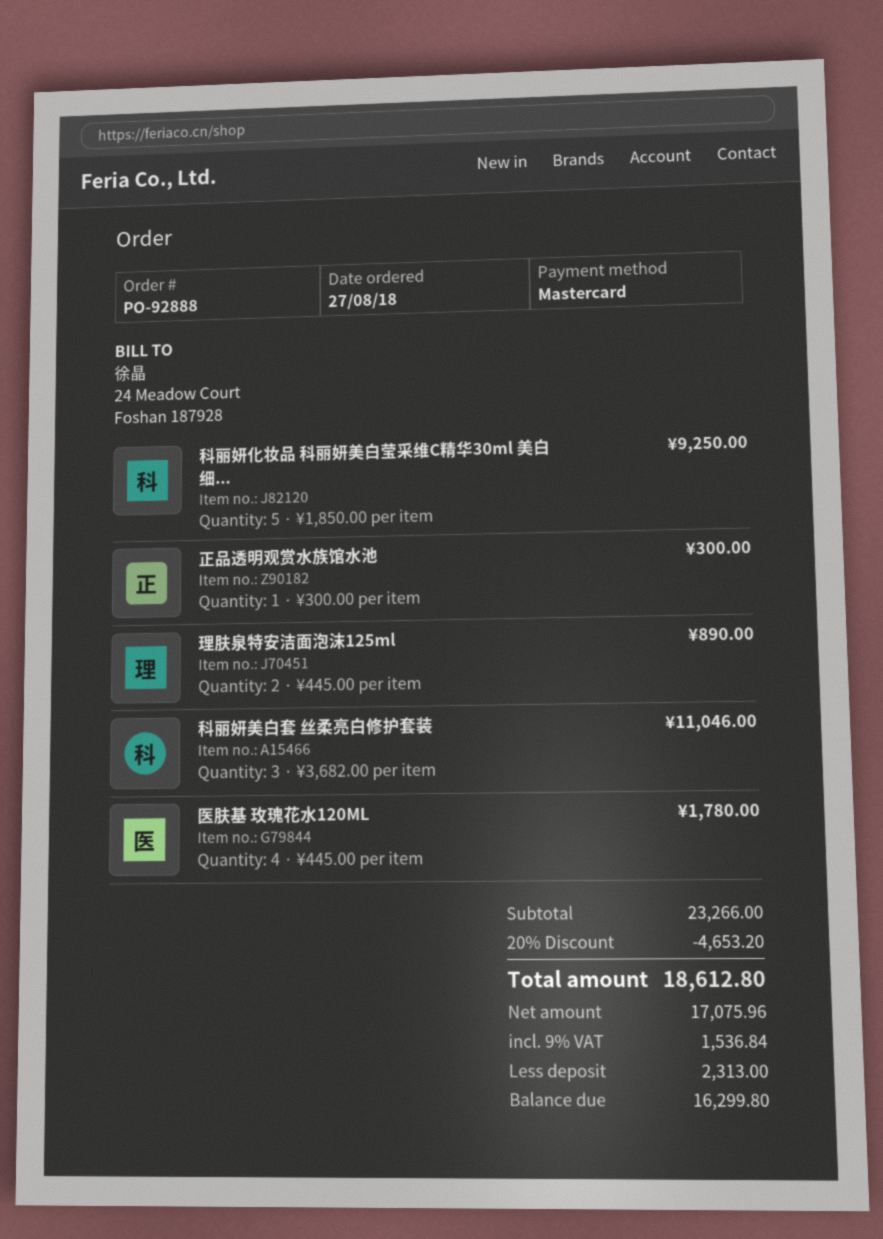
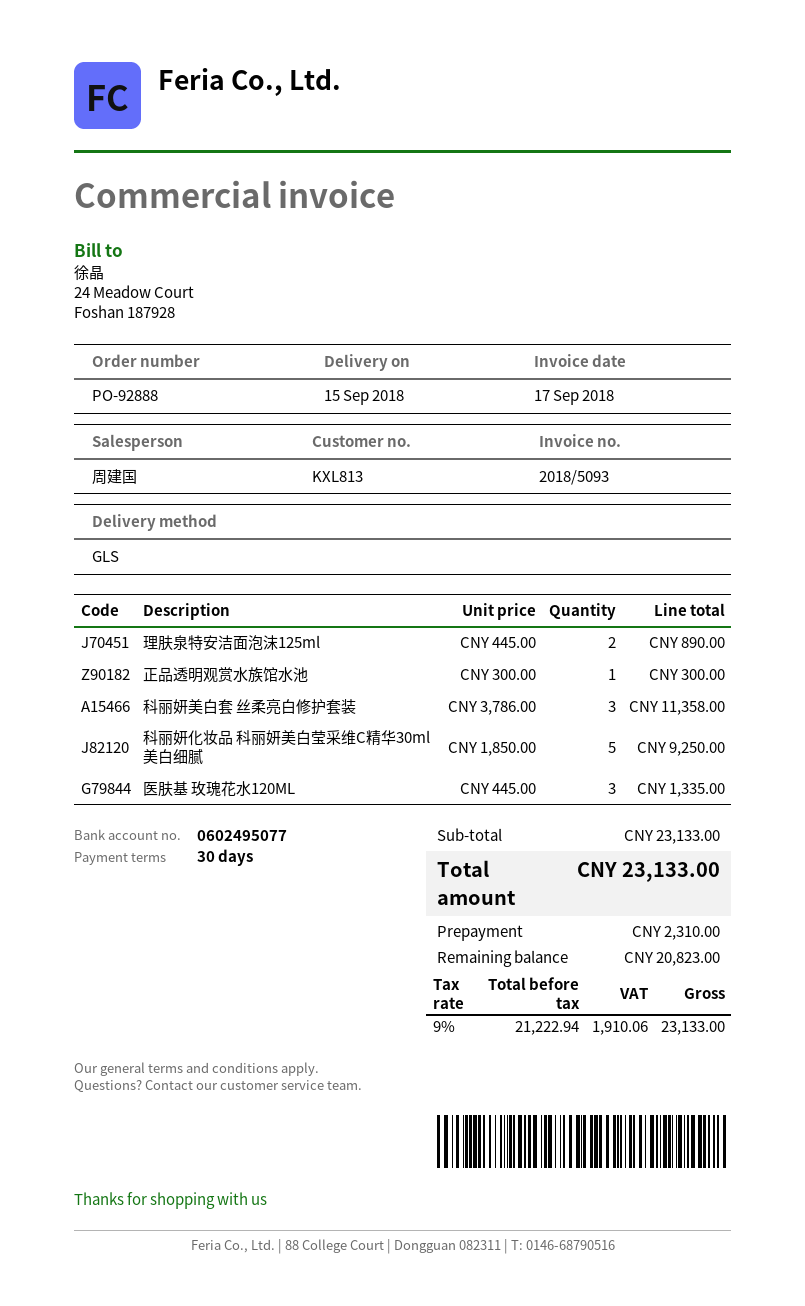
科丽妍美白套 丝柔亮白修护套装: 3 x 3682.00 = 11046.00 -> 3 x 3786.00 = 11358.00
医肤基 玫瑰花水120ML: 4 x 445.00 = 1780.00 -> 3 x 445.00 = 1335.00
subtotal: 23266.00 -> 23133.00
discount: 20% = 4653.20 -> none
net: 17075.96 -> 21222.94
tax: 9% = 1536.84 -> 9% = 1910.06
total: 18612.80 -> 23133.00
deposit: 2313.00 -> 2310.00
balance: 16299.80 -> 20823.00

